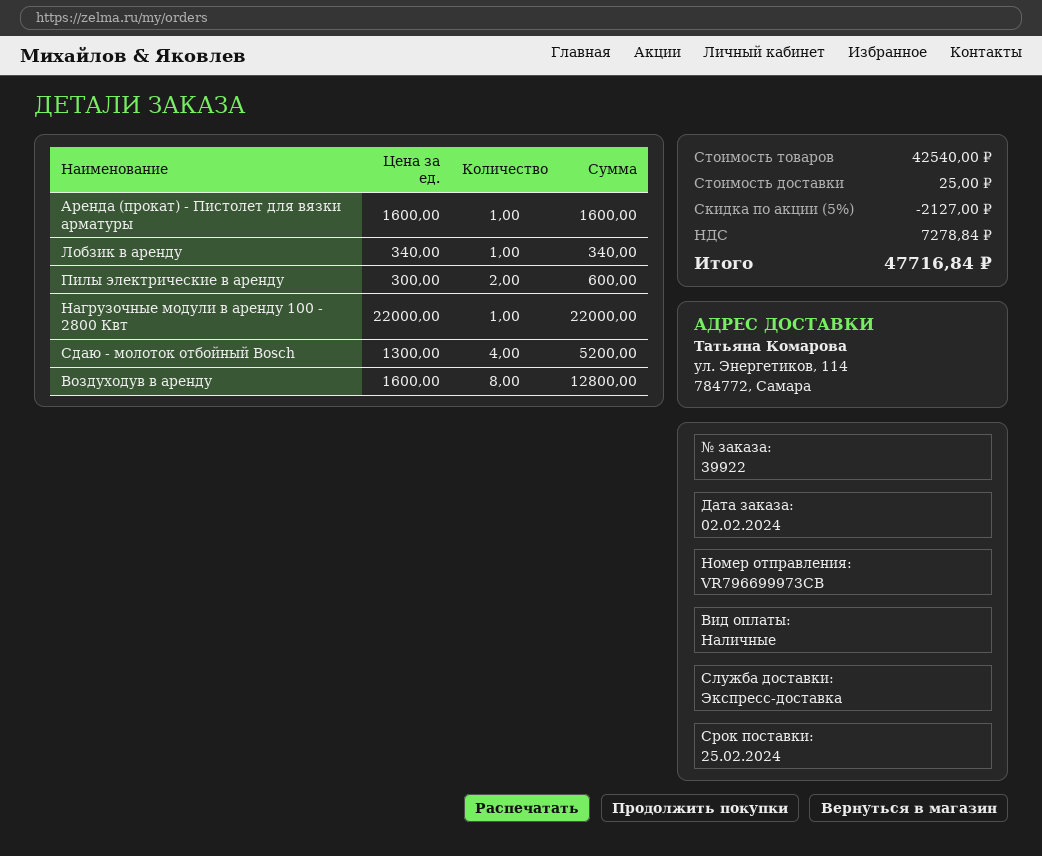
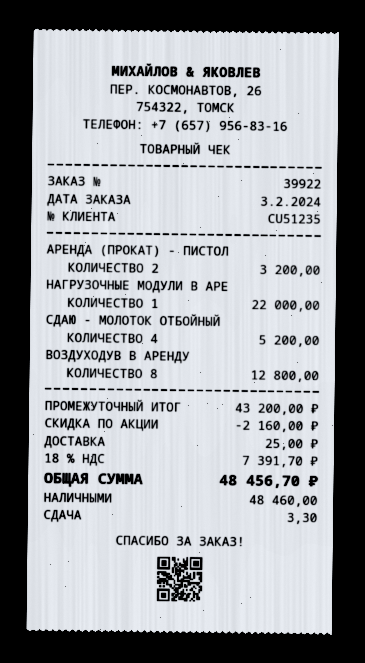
order date: 2024-02-02 -> 2024-02-03
Аренда (прокат) - Пистолет для вязки арматуры: 1 for 1600.00 -> 2 for 3200.00
Лобзик в аренду: 1 for 340.00 -> none
Пилы электрические в аренду: 2 for 600.00 -> none
subtotal: 42540.00 -> 43200.00
discount: 2127.00 -> 2160.00
tax: 7278.84 -> 7391.70
total: 47716.84 -> 48456.70

